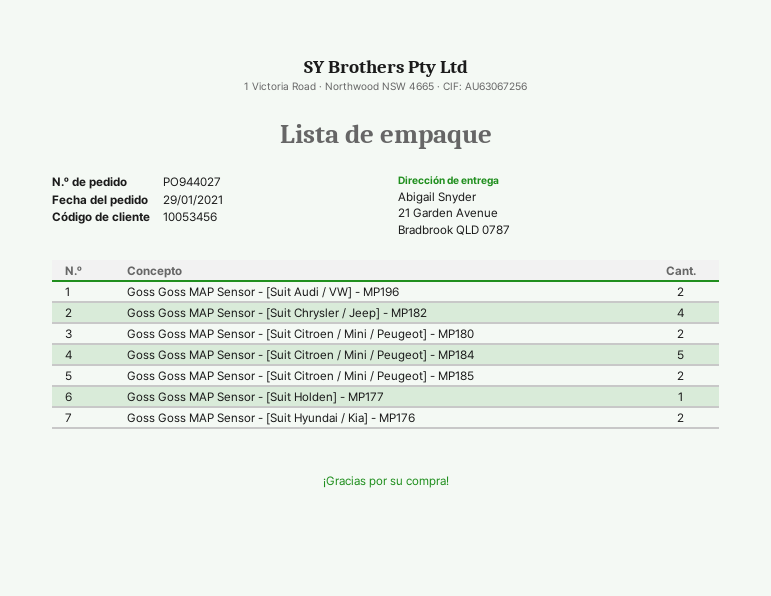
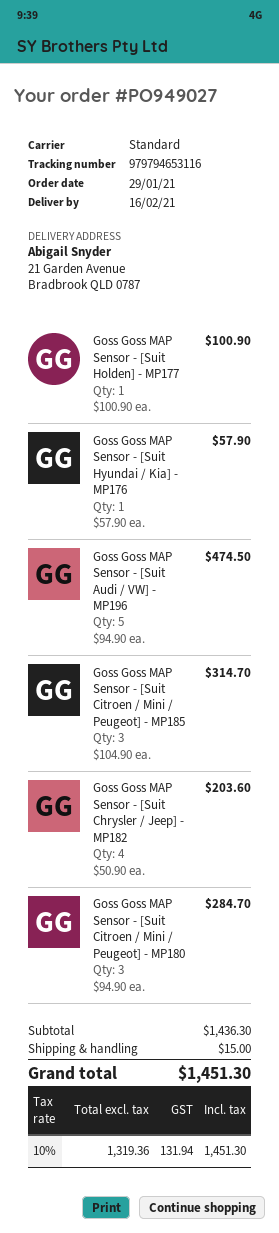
order number: PO944027 -> PO949027
Goss Goss MAP Sensor - [Suit Audi / VW] - MP196: 2 -> 5
Goss Goss MAP Sensor - [Suit Citroen / Mini / Peugeot] - MP180: 2 -> 3
Goss Goss MAP Sensor - [Suit Citroen / Mini / Peugeot] - MP184: 5 -> none
Goss Goss MAP Sensor - [Suit Citroen / Mini / Peugeot] - MP185: 2 -> 3
Goss Goss MAP Sensor - [Suit Hyundai / Kia] - MP176: 2 -> 1

